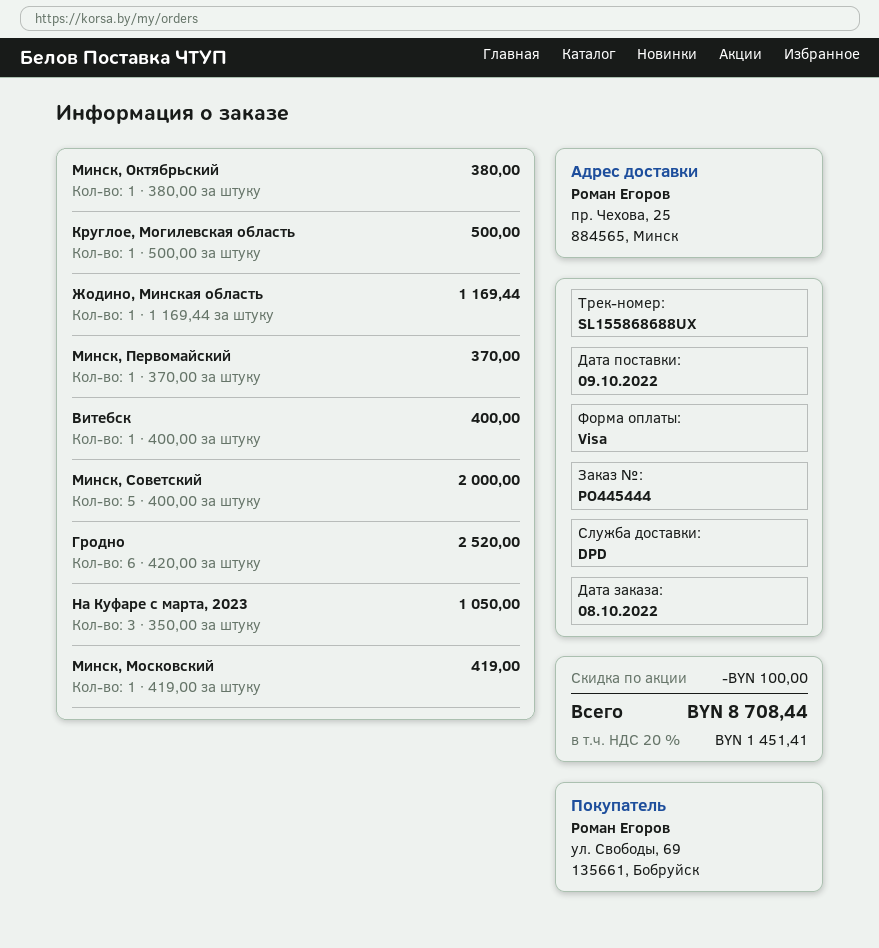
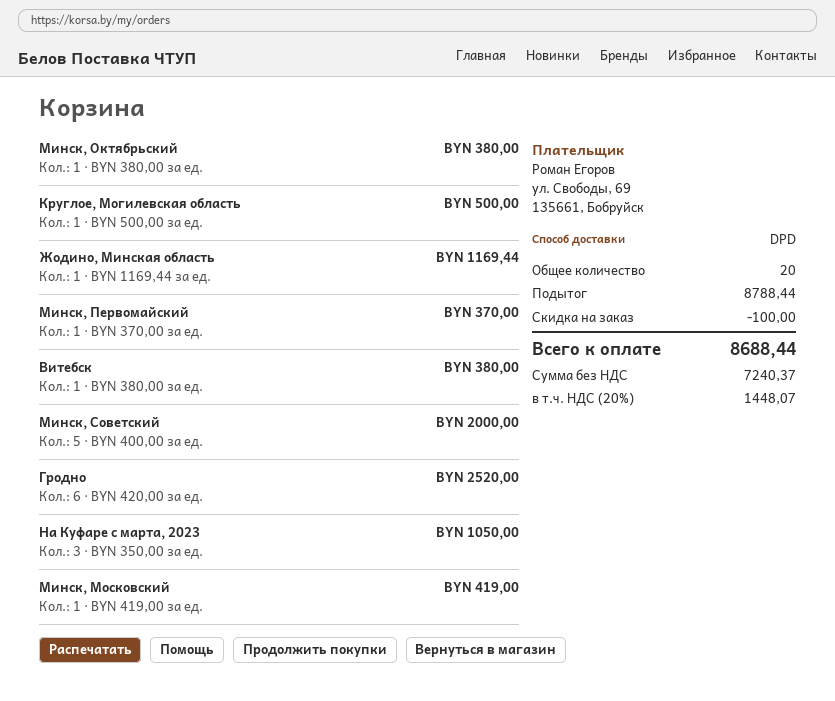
Витебск: 1 x 400.00 = 400.00 -> 1 x 380.00 = 380.00
tax: 20% = 1451.41 -> 20% = 1448.07
total: 8708.44 -> 8688.44

